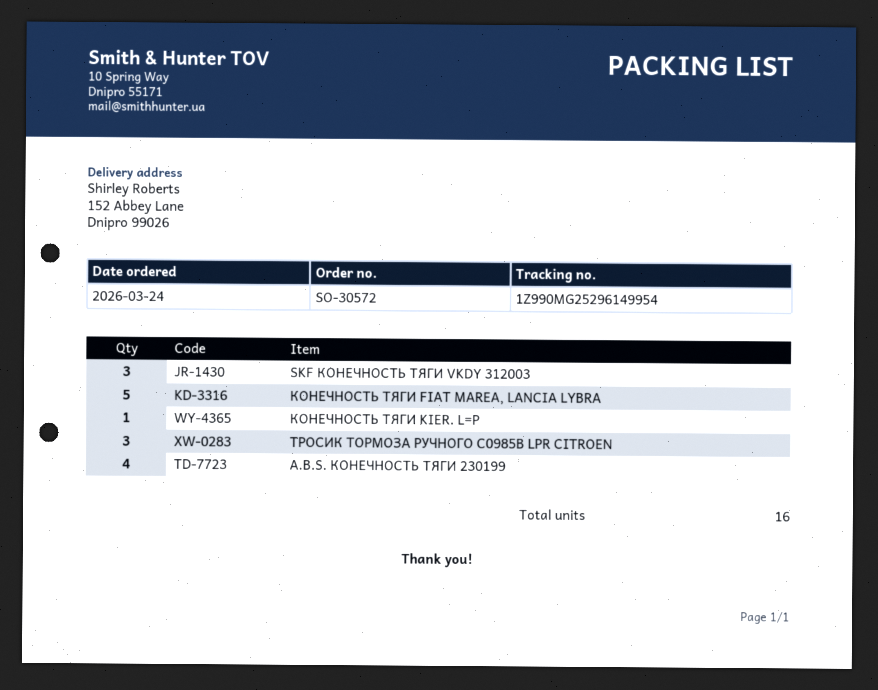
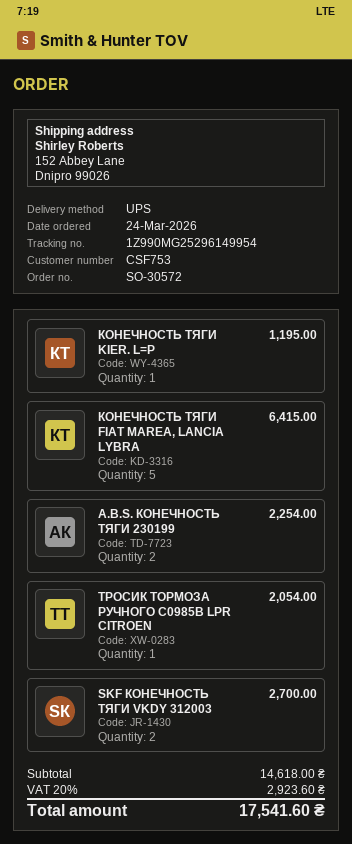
SKF КОНЕЧНОСТЬ ТЯГИ VKDY 312003: 3 -> 2
ТРОСИК ТОРМОЗА РУЧНОГО C0985B LPR CITROEN: 3 -> 1
A.B.S. КОНЕЧНОСТЬ ТЯГИ 230199: 4 -> 2

